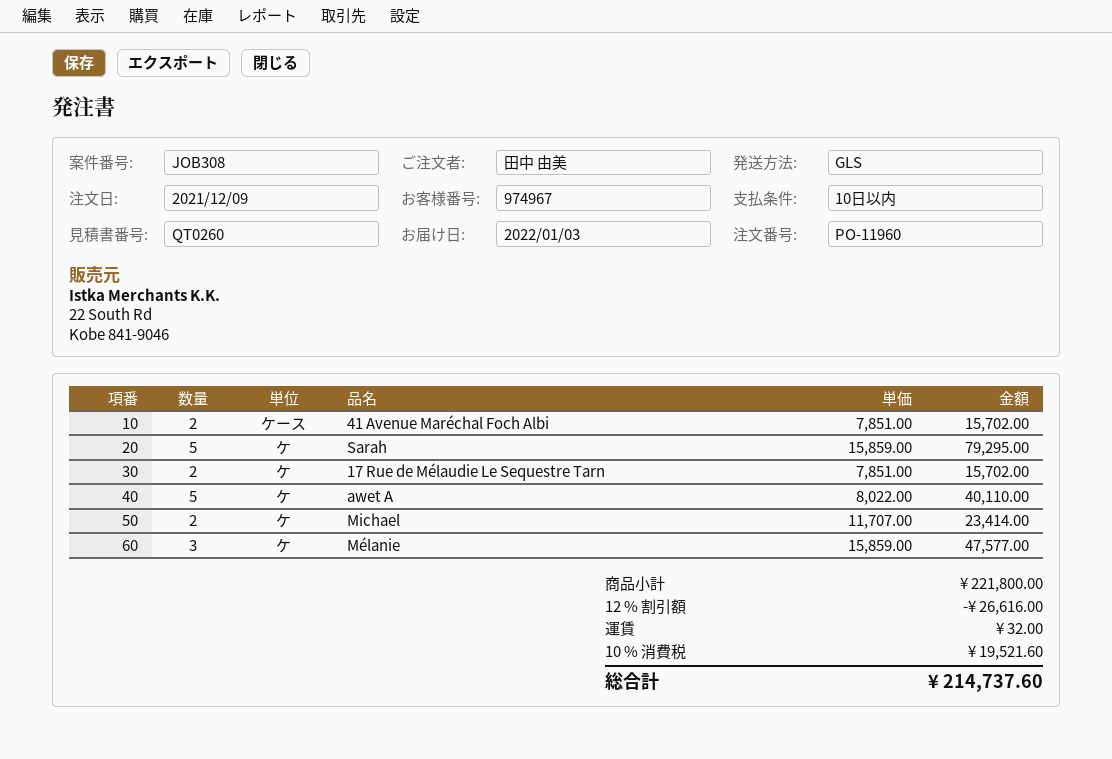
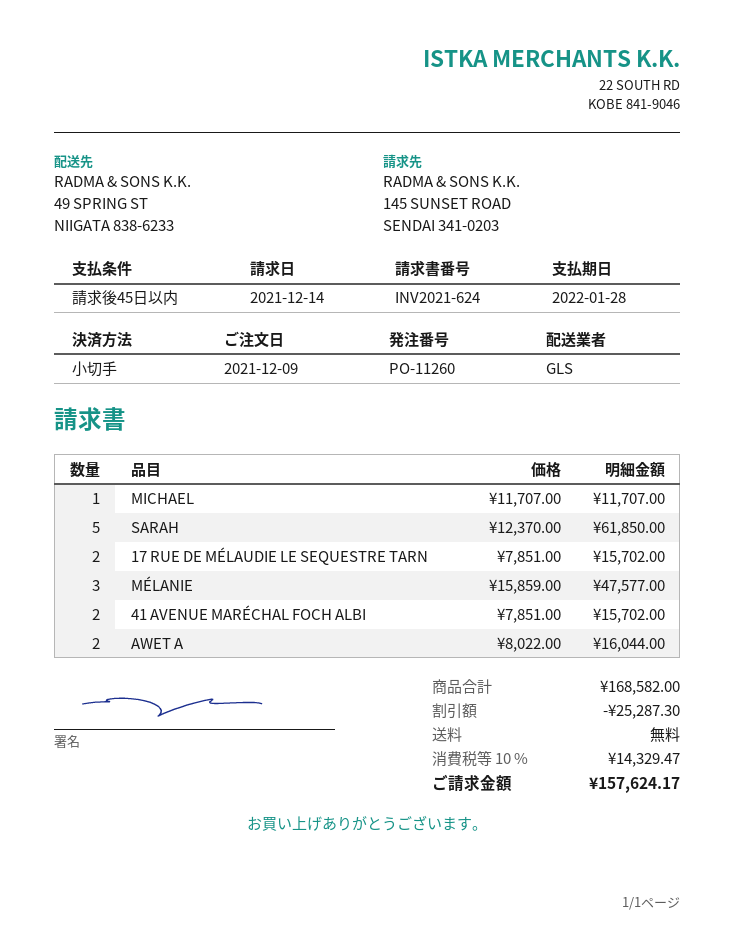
order number: PO-11960 -> PO-11260
payment terms: 10 days -> 45 days
Sarah: 5 x 15859.00 = 79295.00 -> 5 x 12370.00 = 61850.00
awet A: 5 x 8022.00 = 40110.00 -> 2 x 8022.00 = 16044.00
Michael: 2 x 11707.00 = 23414.00 -> 1 x 11707.00 = 11707.00
subtotal: 221800.00 -> 168582.00
discount: 26616.00 -> 25287.30
shipping: 32.00 -> 0.00
tax: 10% = 19521.60 -> 10% = 14329.47
total: 214737.60 -> 157624.17

